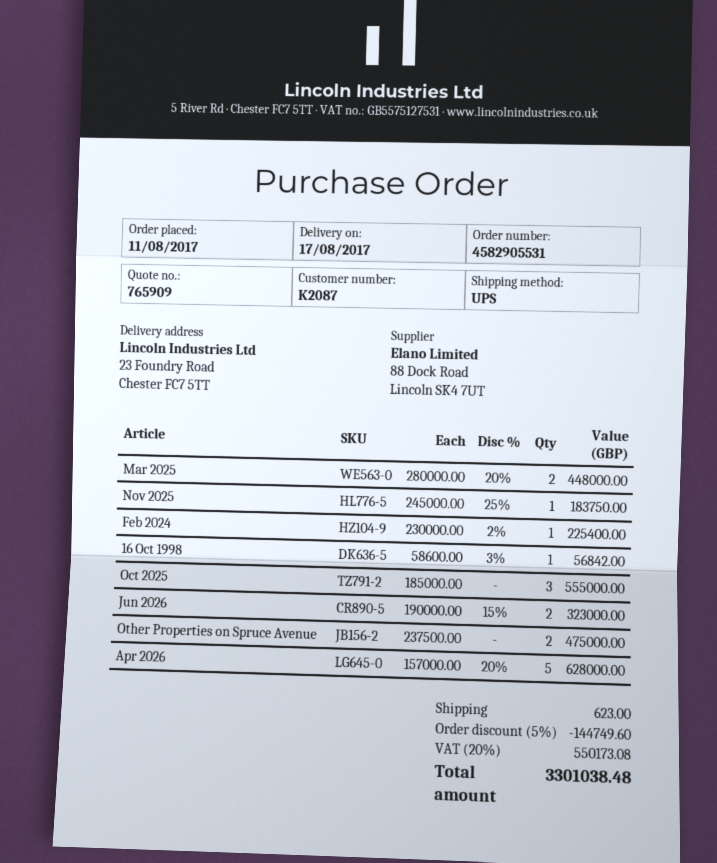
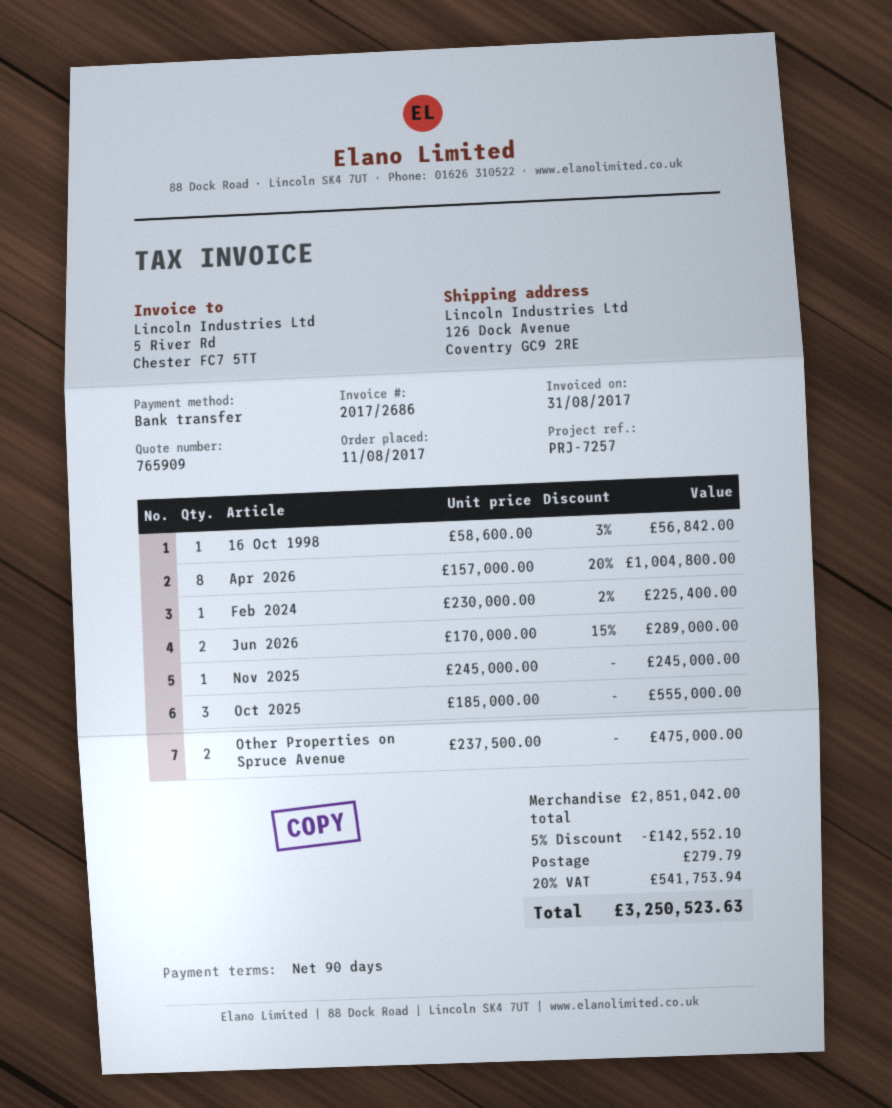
ship to: 23 Foundry Road, Chester FC7 5TT -> 126 Dock Avenue, Coventry GC9 2RE
Mar 2025: 2 x 280000.00 - 20% = 448000.00 -> none
Nov 2025: 1 x 245000.00 - 25% = 183750.00 -> 1 x 245000.00 = 245000.00
Jun 2026: 2 x 190000.00 - 15% = 323000.00 -> 2 x 170000.00 - 15% = 289000.00
Apr 2026: 5 x 157000.00 - 20% = 628000.00 -> 8 x 157000.00 - 20% = 1004800.00
discount: 5% = 144749.60 -> 5% = 142552.10
shipping: 623.00 -> 279.79
tax: 20% = 550173.08 -> 20% = 541753.94
total: 3301038.48 -> 3250523.63

